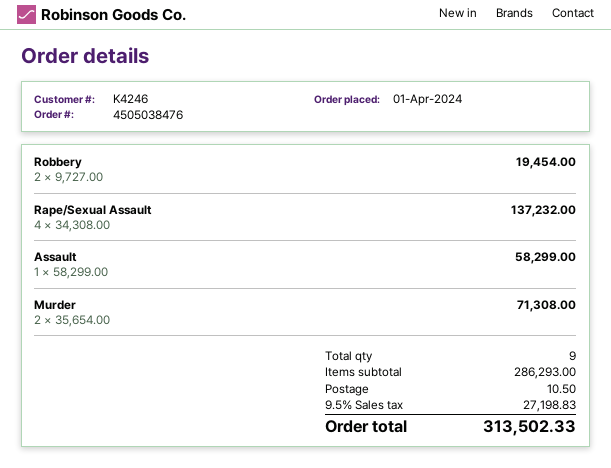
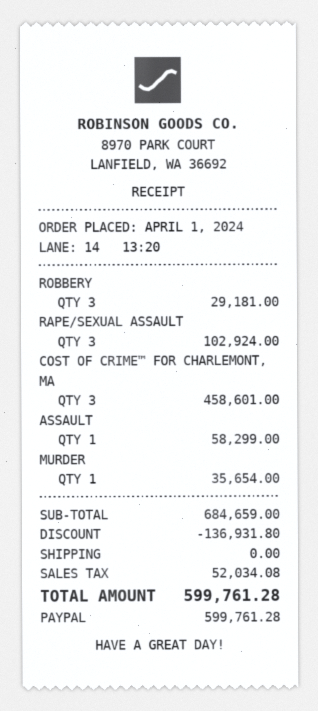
Robbery: 2 for 19454.00 -> 3 for 29181.00
Rape/Sexual Assault: 4 for 137232.00 -> 3 for 102924.00
Murder: 2 for 71308.00 -> 1 for 35654.00
COST OF CRIME™ FOR CHARLEMONT, MA: none -> 3 for 458601.00
subtotal: 286293.00 -> 684659.00
discount: none -> 136931.80
shipping: 10.50 -> 0.00
tax: 27198.83 -> 52034.08
total: 313502.33 -> 599761.28

